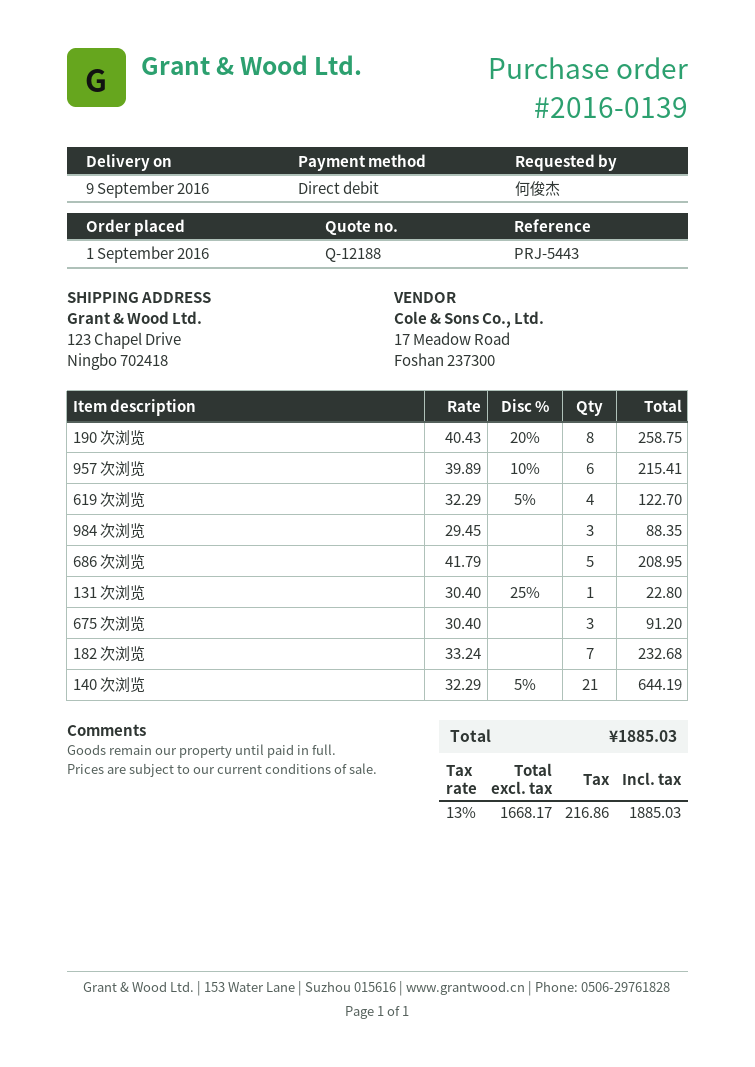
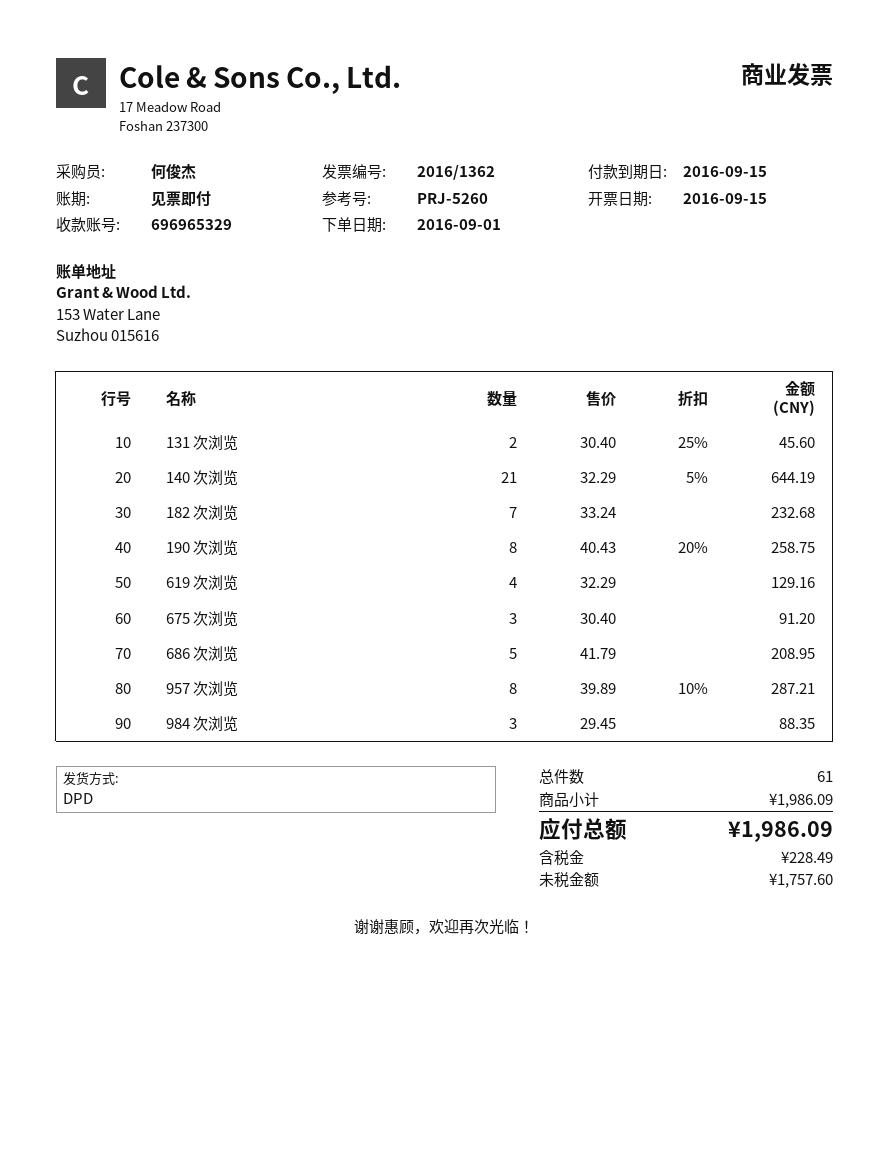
reference: PRJ-5443 -> PRJ-5260
957 次浏览: 6 x 39.89 - 10% = 215.41 -> 8 x 39.89 - 10% = 287.21
619 次浏览: 4 x 32.29 - 5% = 122.70 -> 4 x 32.29 = 129.16
131 次浏览: 1 x 30.40 - 25% = 22.80 -> 2 x 30.40 - 25% = 45.60
net: 1668.17 -> 1757.60
tax: 216.86 -> 228.49
total: 1885.03 -> 1986.09

